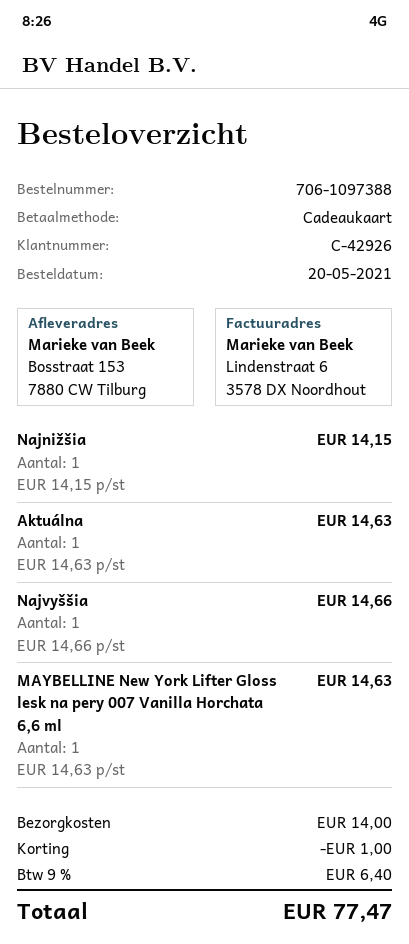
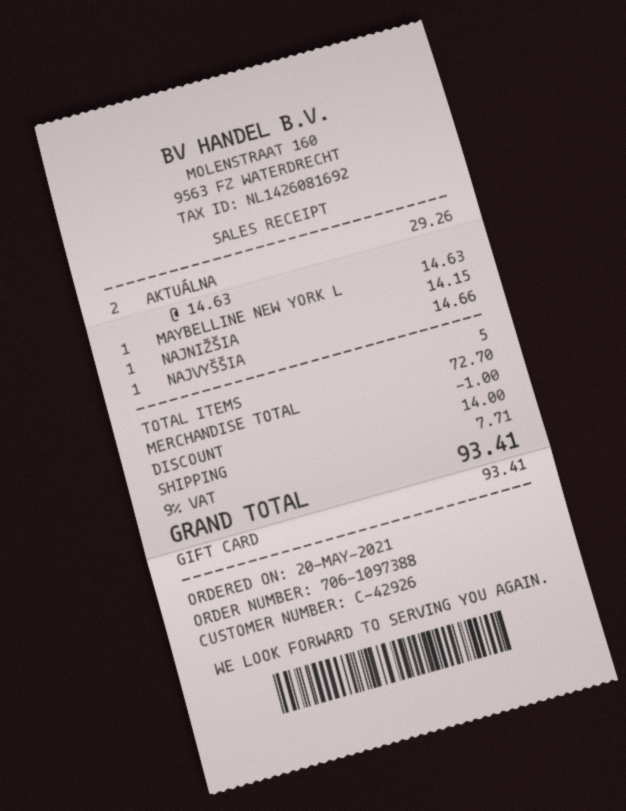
Aktuálna: 1 x 14.63 = 14.63 -> 2 x 14.63 = 29.26
tax: 9% = 6.40 -> 9% = 7.71
total: 77.47 -> 93.41

